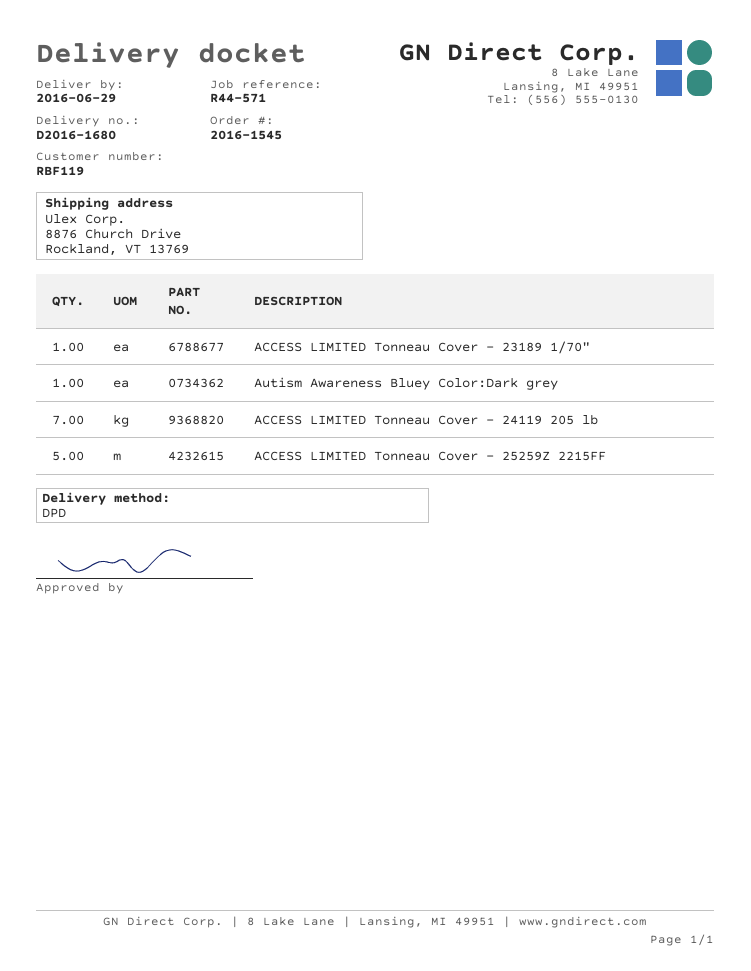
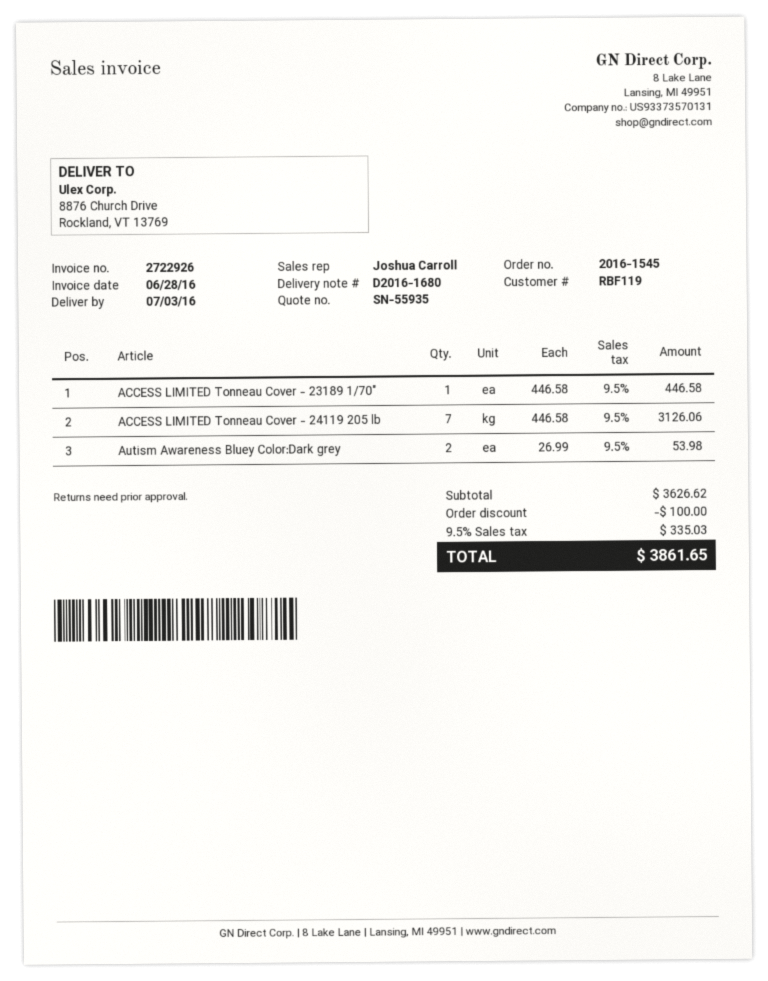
delivery date: 2016-06-29 -> 2016-07-03
Autism Awareness Bluey Color:Dark grey: 1 -> 2
ACCESS LIMITED Tonneau Cover - 25259Z 2215FF: 5 -> none

